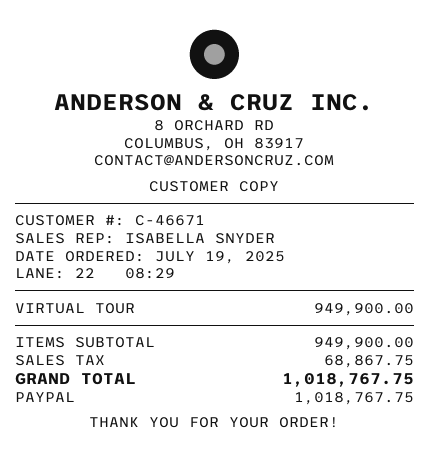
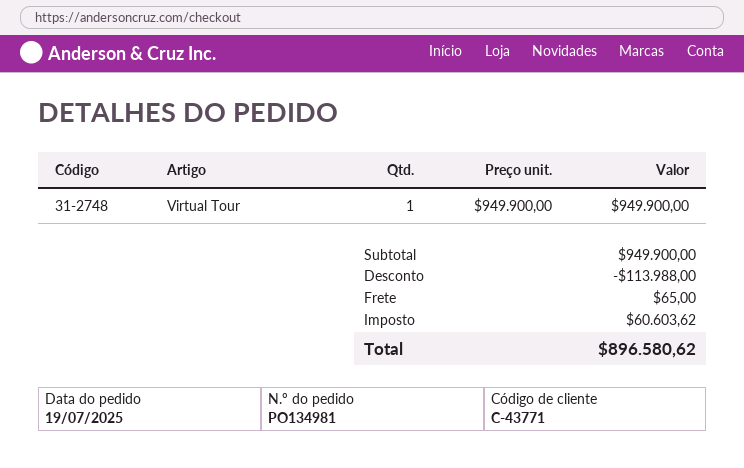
customer number: C-46671 -> C-43771
discount: none -> 113988.00
shipping: none -> 65.00
tax: 68867.75 -> 60603.62
total: 1018767.75 -> 896580.62

